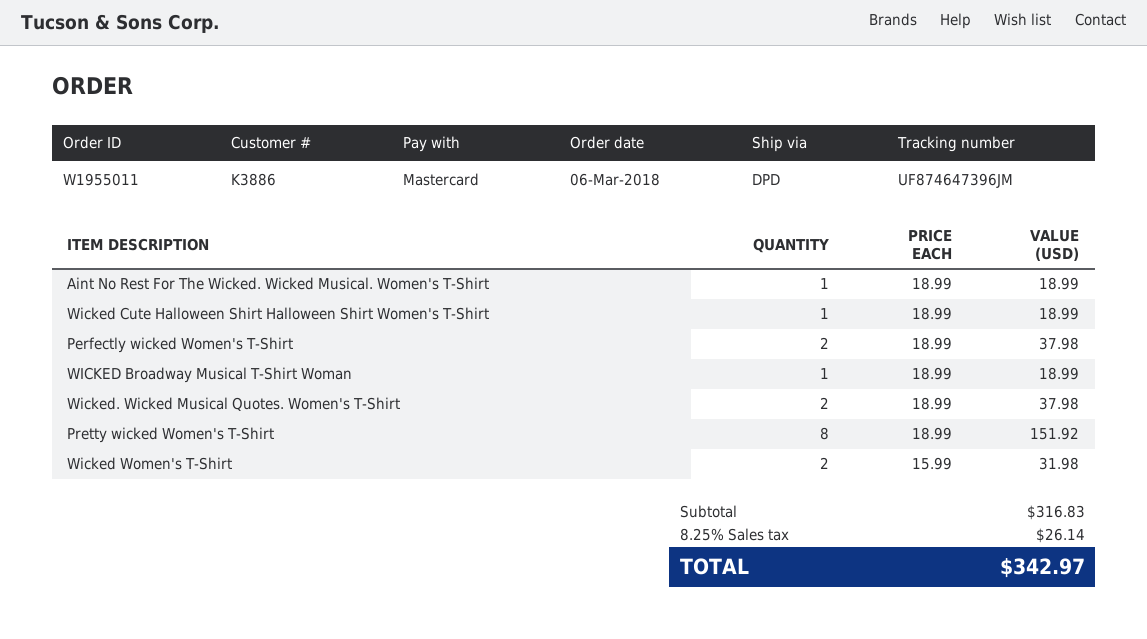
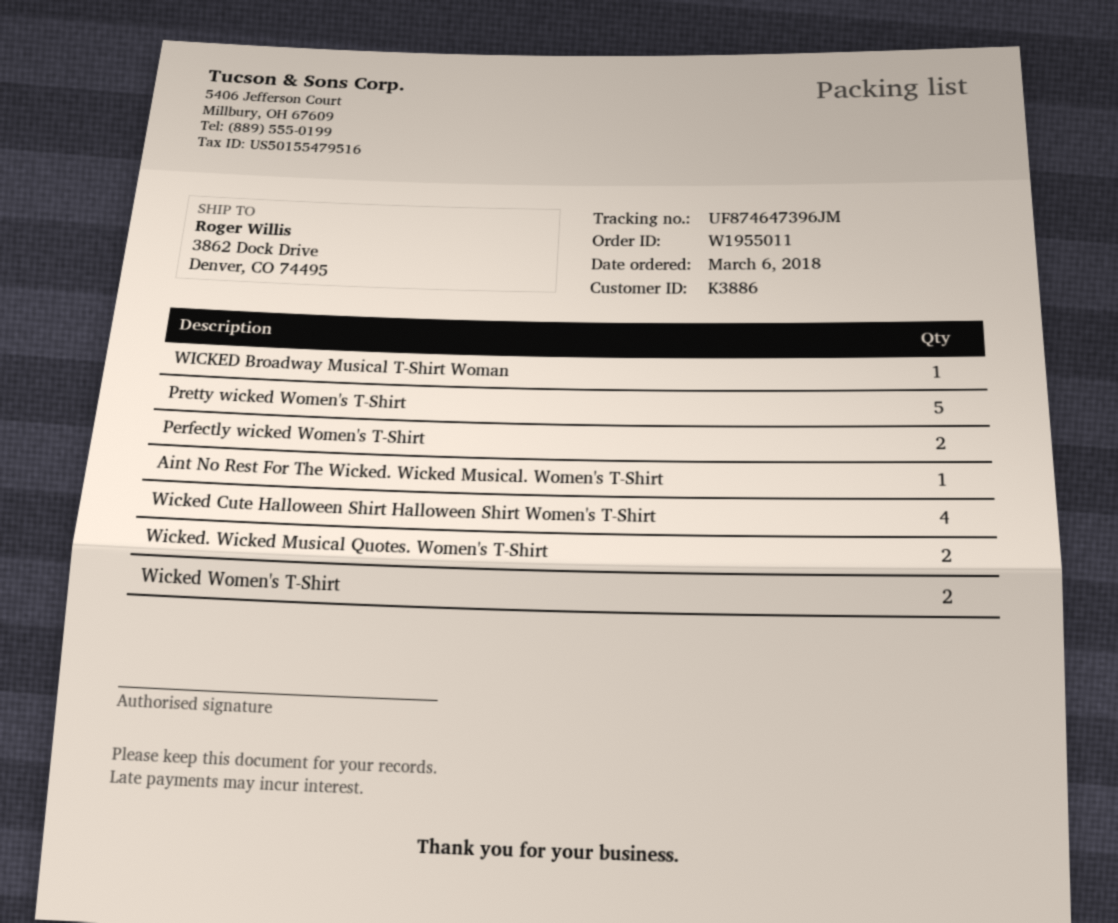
Wicked Cute Halloween Shirt Halloween Shirt Women's T-Shirt: 1 -> 4
Pretty wicked Women's T-Shirt: 8 -> 5

